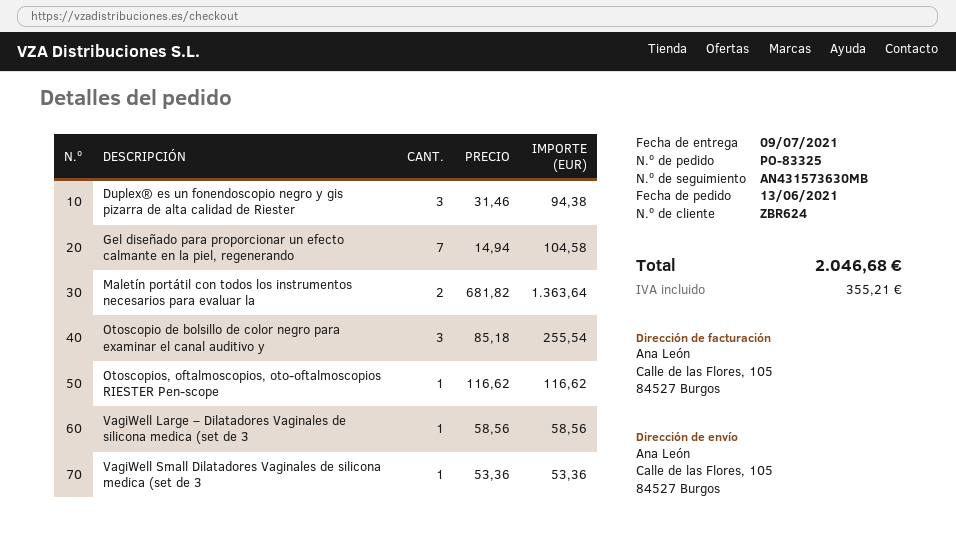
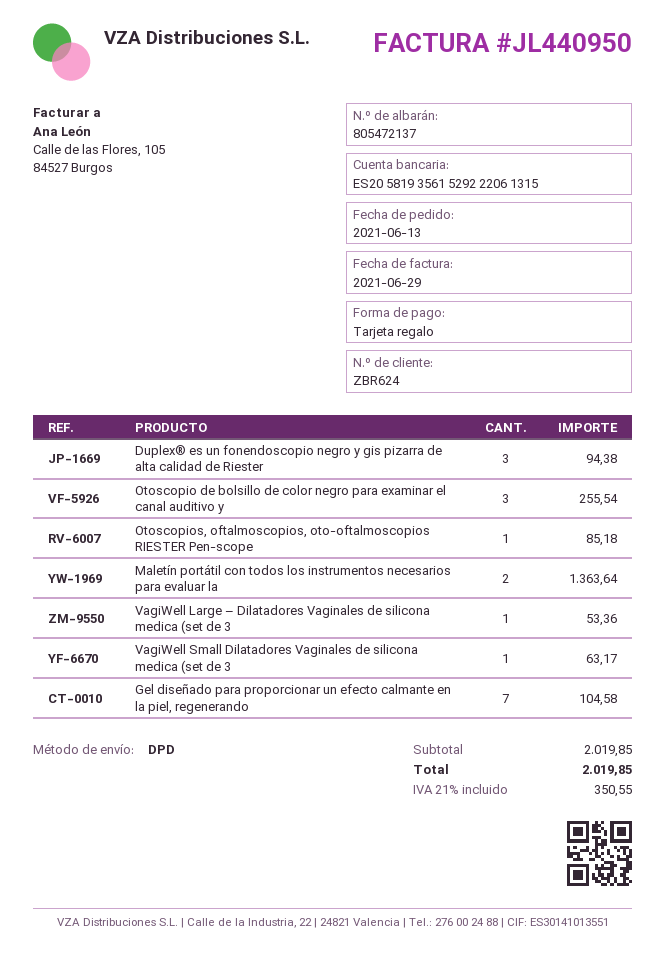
Otoscopios, oftalmoscopios, oto-oftalmoscopios RIESTER Pen-scope: 1 for 116.62 -> 1 for 85.18
VagiWell Large – Dilatadores Vaginales de silicona medica (set de 3: 1 for 58.56 -> 1 for 53.36
VagiWell Small Dilatadores Vaginales de silicona medica (set de 3: 1 for 53.36 -> 1 for 63.17
tax: 355.21 -> 350.55
total: 2046.68 -> 2019.85

